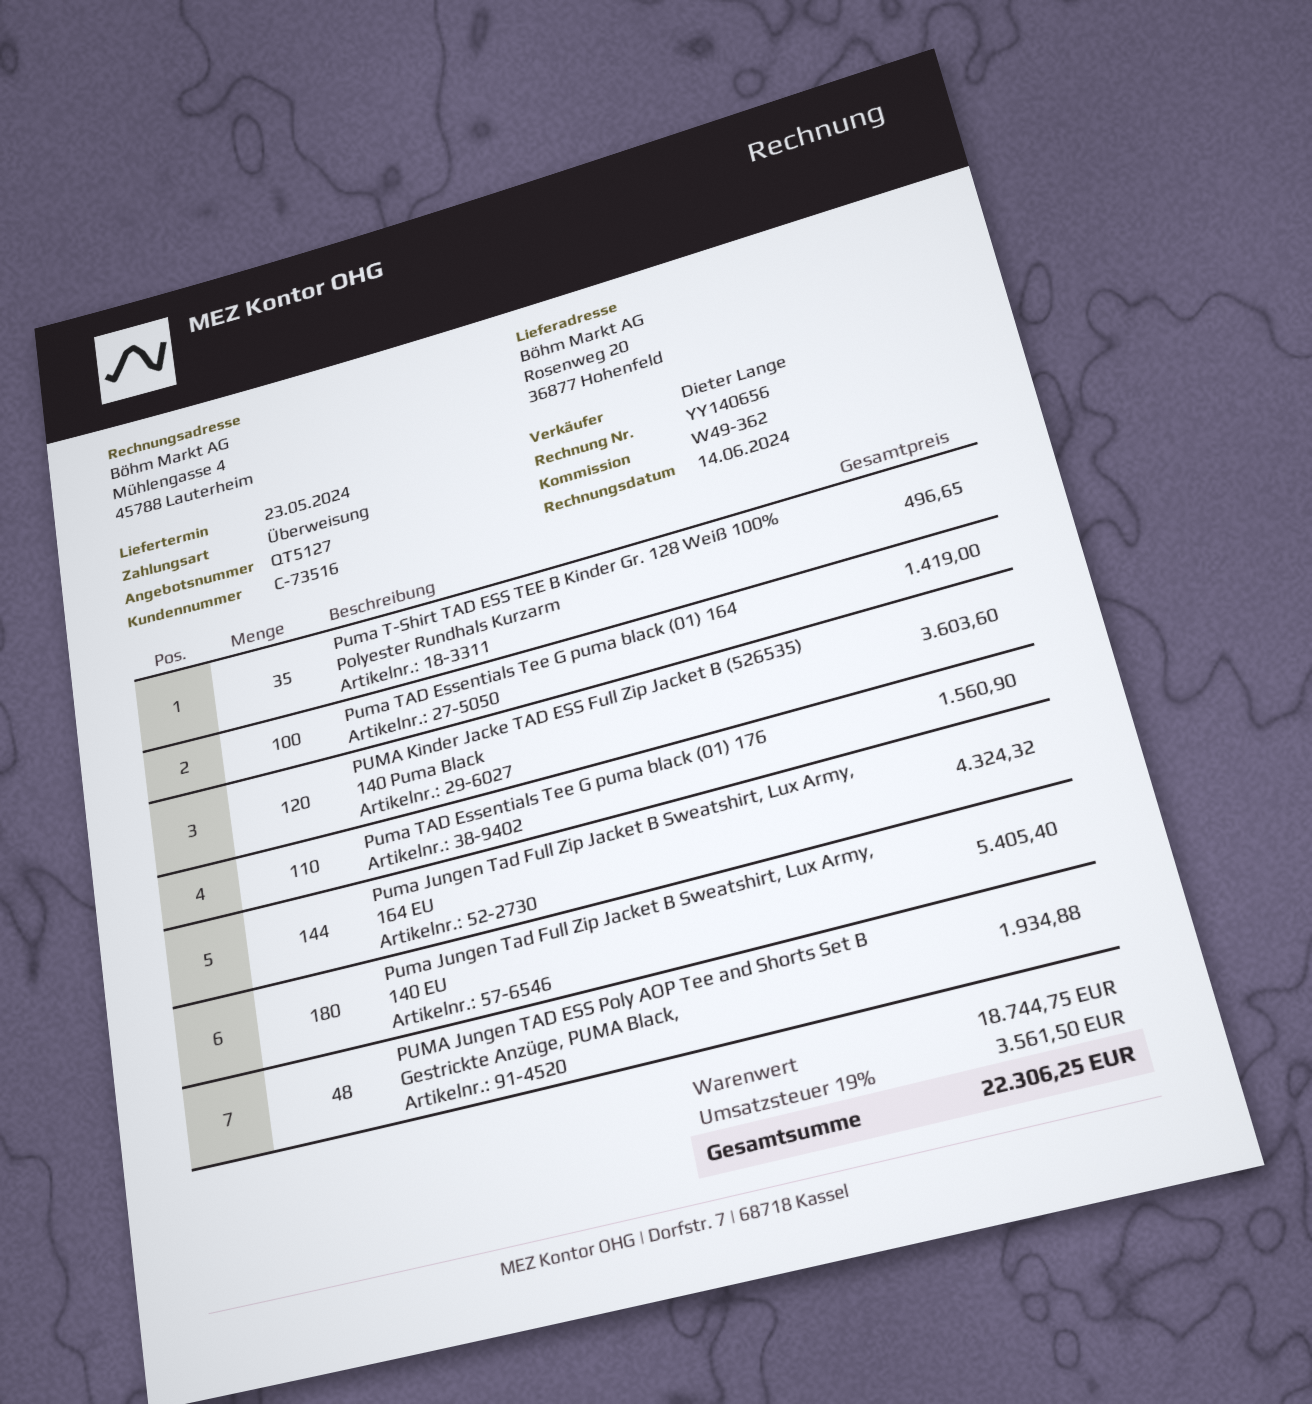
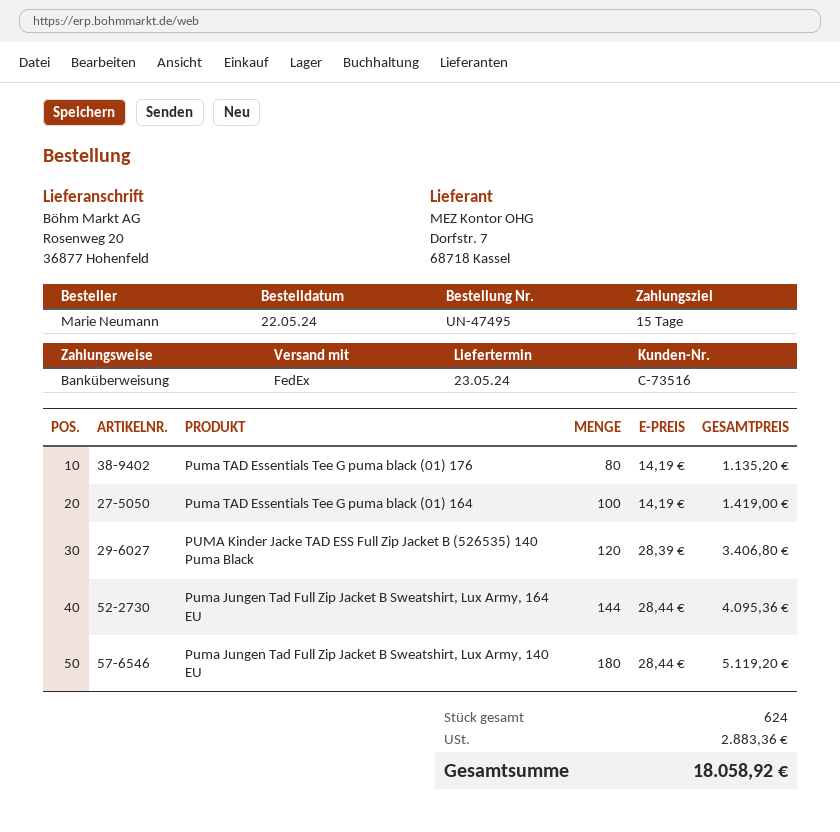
Puma T-Shirt TAD ESS TEE B Kinder Gr. 128 Weiß 100% Polyester Rundhals Kurzarm: 35 for 496.65 -> none
PUMA Kinder Jacke TAD ESS Full Zip Jacket B (526535) 140 Puma Black: 120 for 3603.60 -> 120 for 3406.80
Puma TAD Essentials Tee G puma black (01) 176: 110 for 1560.90 -> 80 for 1135.20
Puma Jungen Tad Full Zip Jacket B Sweatshirt, Lux Army, 164 EU: 144 for 4324.32 -> 144 for 4095.36
Puma Jungen Tad Full Zip Jacket B Sweatshirt, Lux Army, 140 EU: 180 for 5405.40 -> 180 for 5119.20
PUMA Jungen TAD ESS Poly AOP Tee and Shorts Set B Gestrickte Anzüge, PUMA Black,: 48 for 1934.88 -> none
tax: 3561.50 -> 2883.36
total: 22306.25 -> 18058.92

